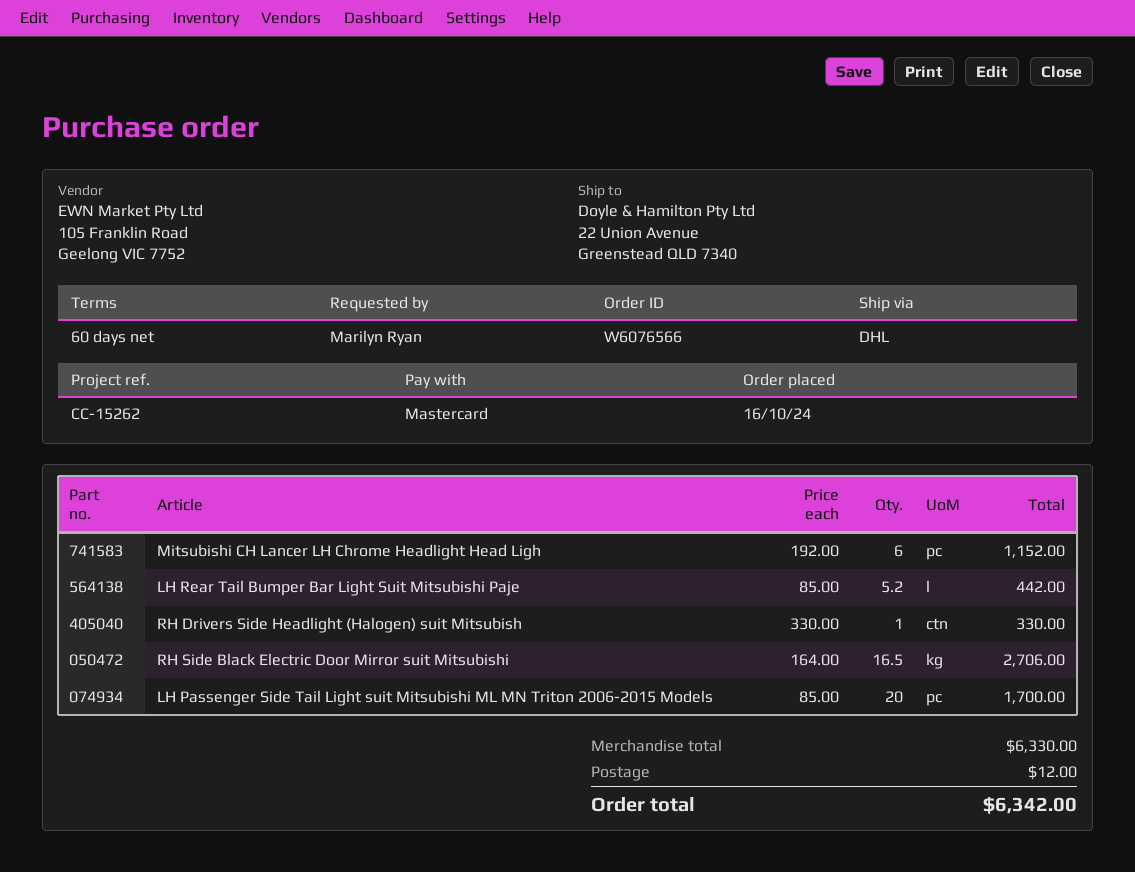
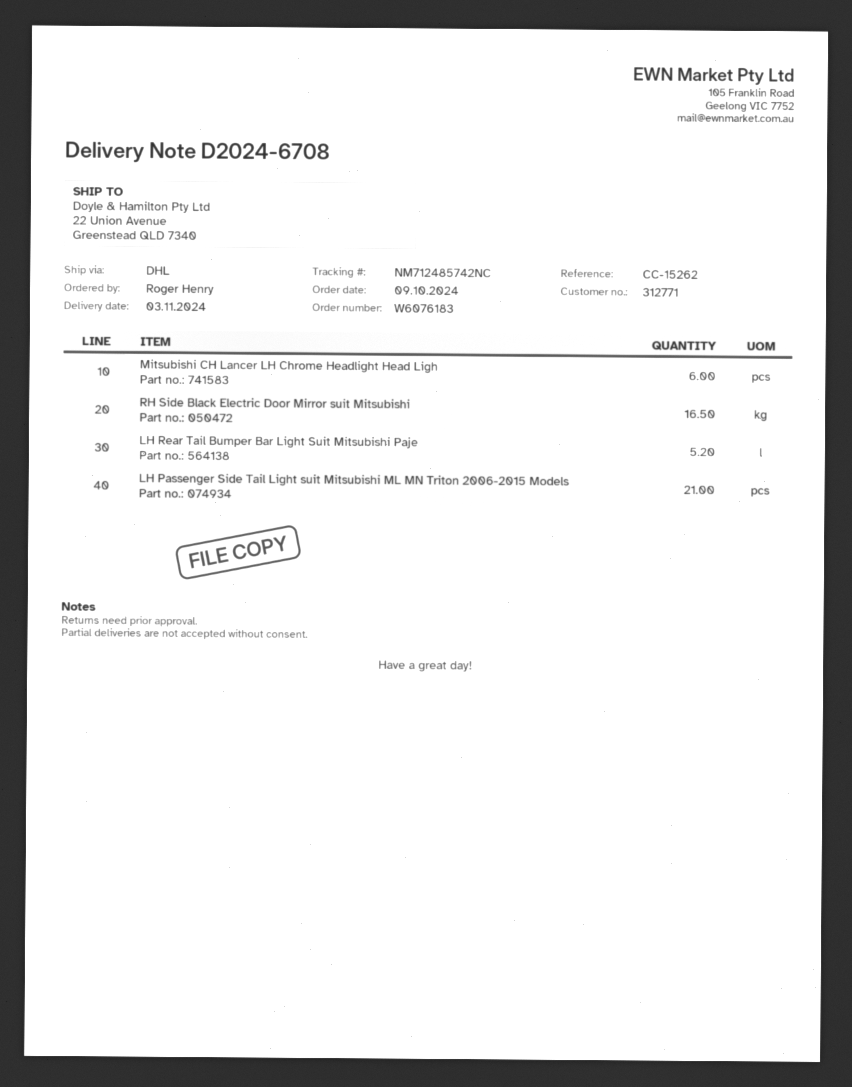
order number: W6076566 -> W6076183
order date: 2024-10-16 -> 2024-10-09
ordered by: Marilyn Ryan -> Roger Henry
RH Drivers Side Headlight (Halogen) suit Mitsubish: 1 -> none
LH Passenger Side Tail Light suit Mitsubishi ML MN Triton 2006-2015 Models: 20 -> 21

